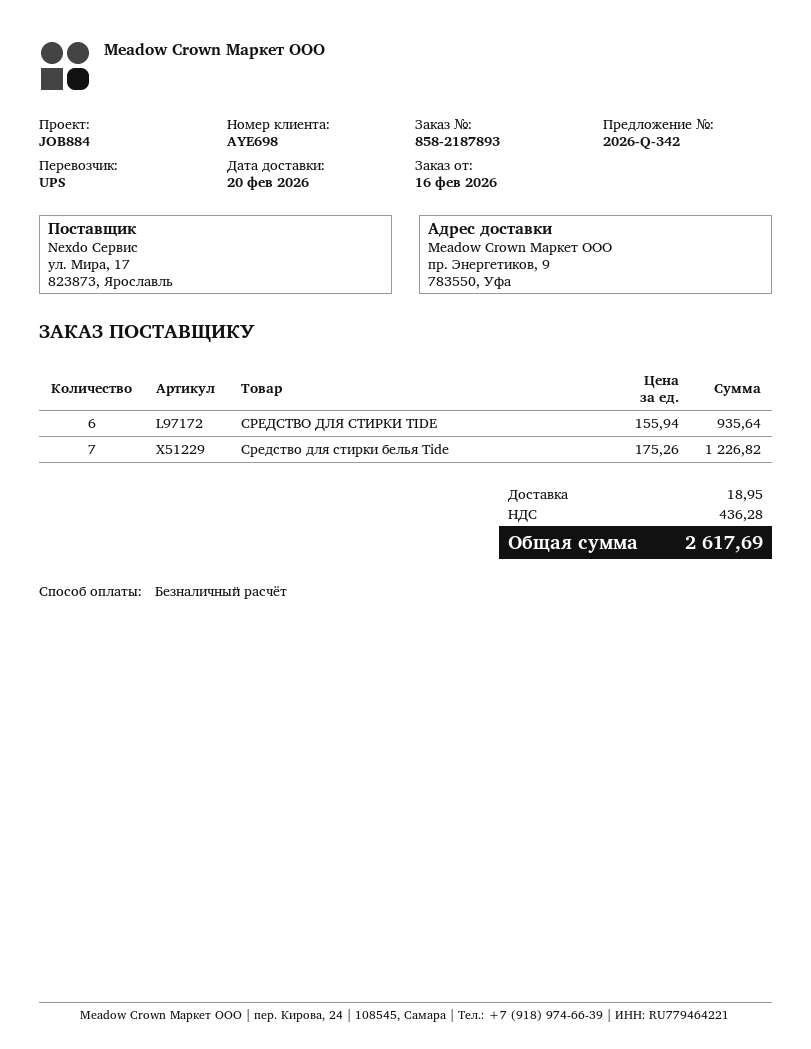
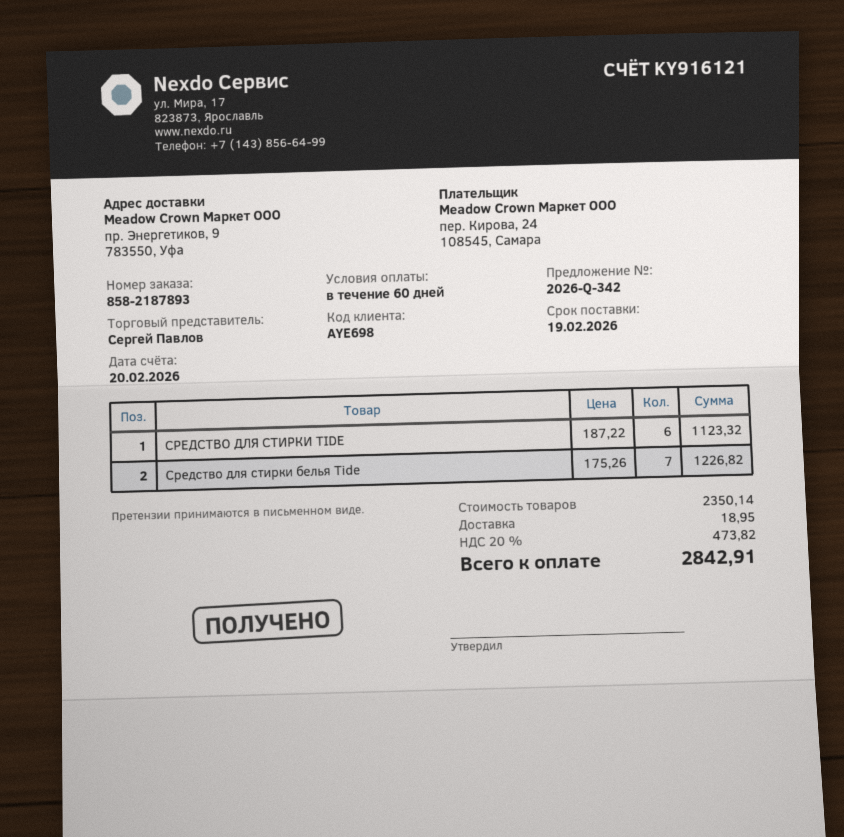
delivery date: 2026-02-20 -> 2026-02-19
СРЕДСТВО ДЛЯ СТИРКИ ТIDE: 6 x 155.94 = 935.64 -> 6 x 187.22 = 1123.32
tax: 436.28 -> 473.82
total: 2617.69 -> 2842.91

